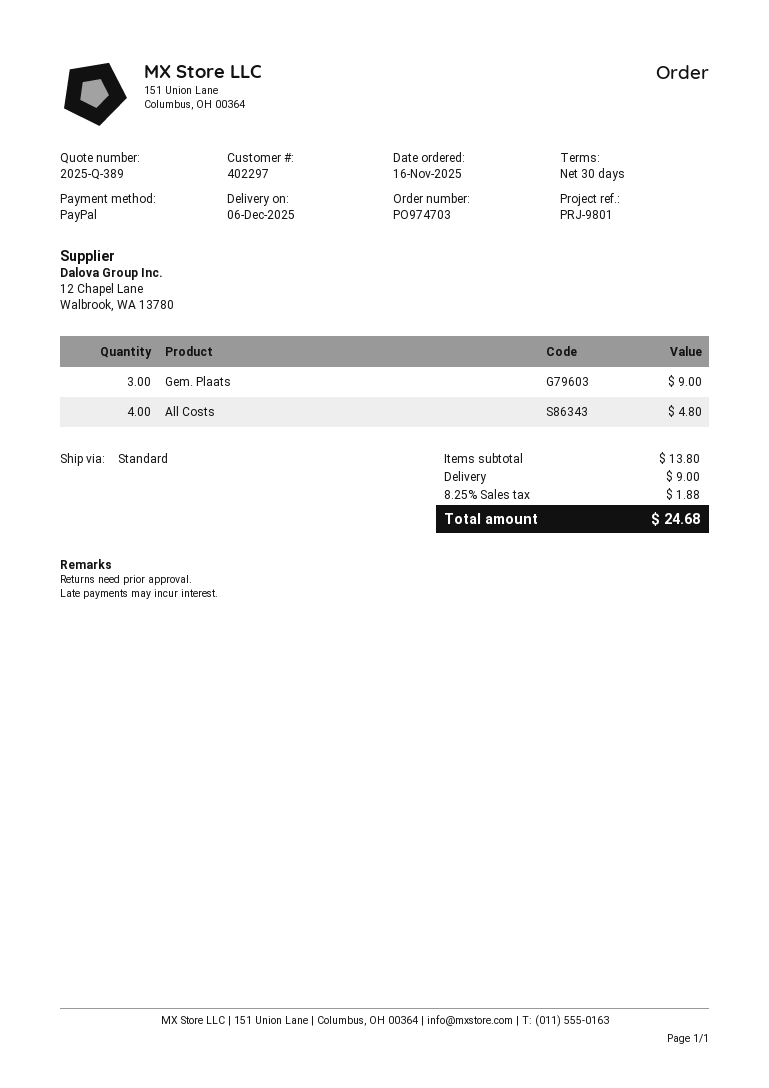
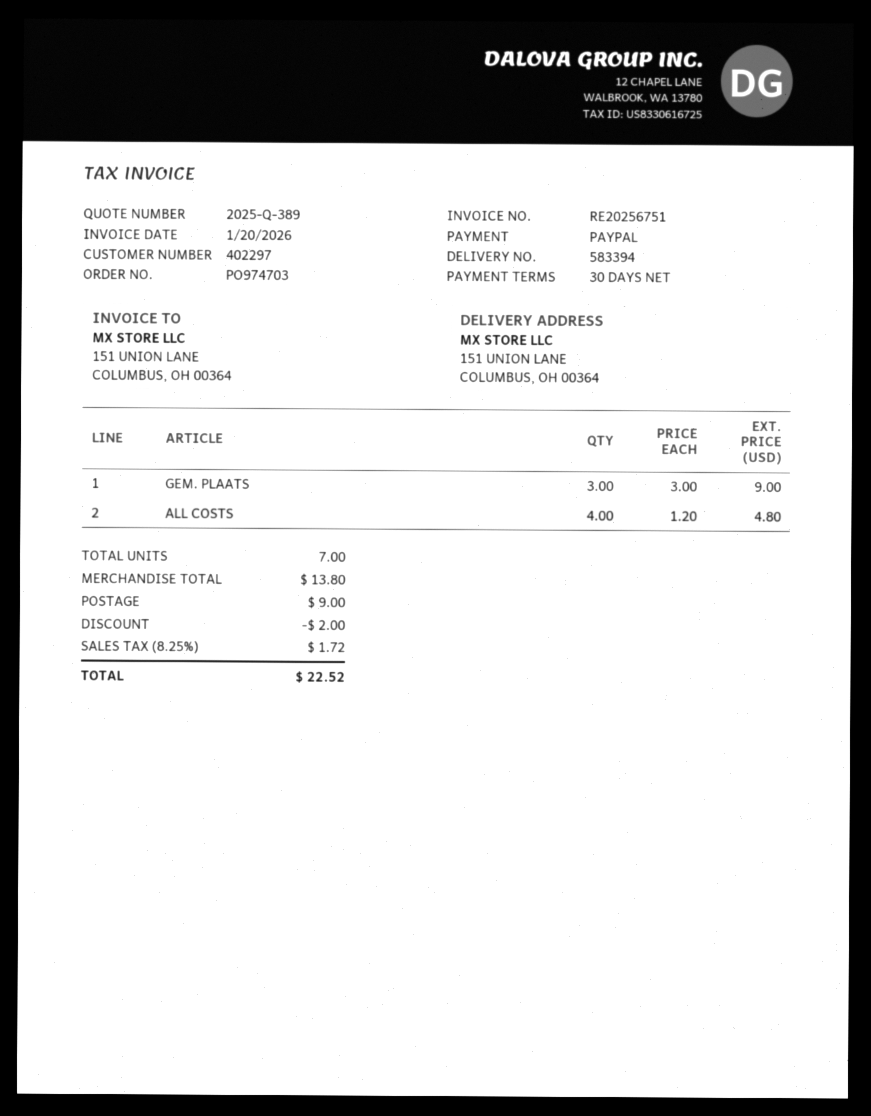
discount: none -> 2.00
tax: 8.25% = 1.88 -> 8.25% = 1.72
total: 24.68 -> 22.52

